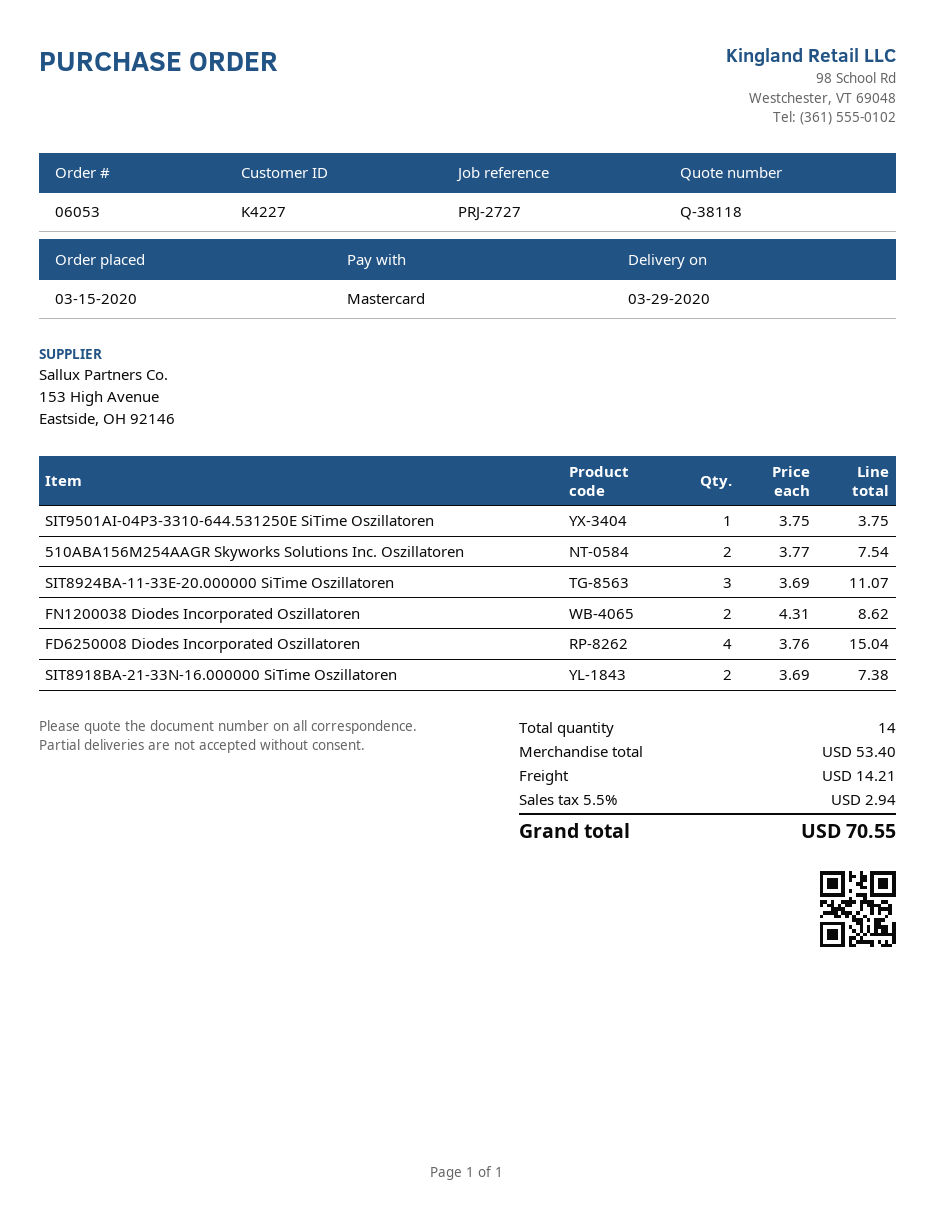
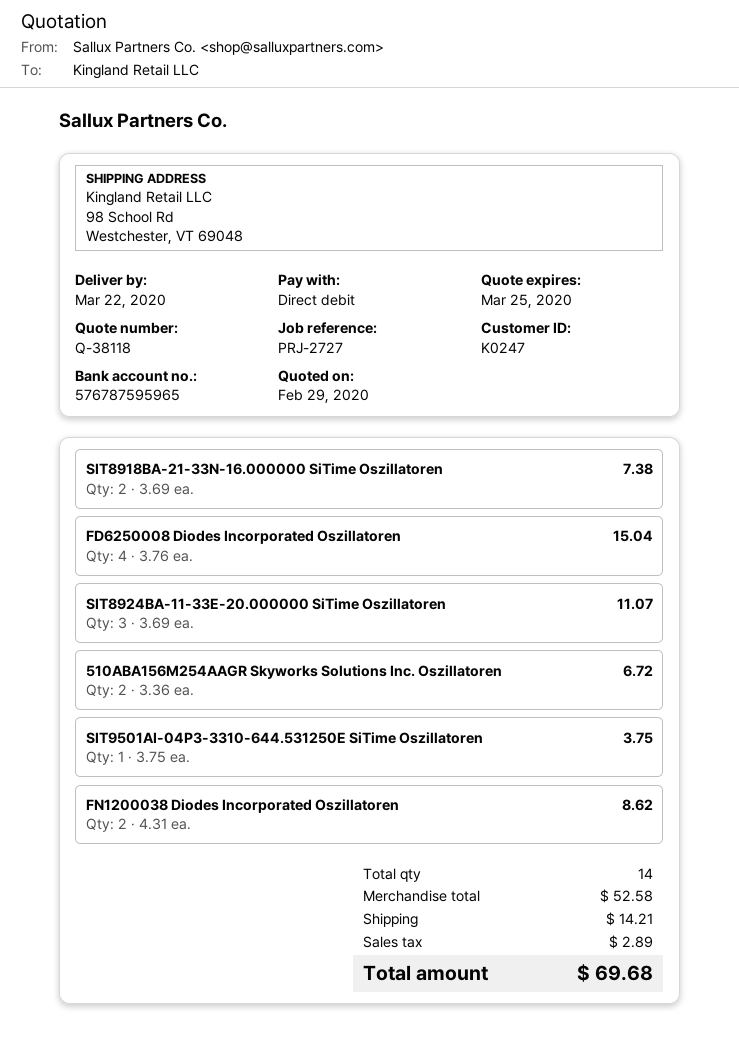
delivery date: 2020-03-29 -> 2020-03-22
customer number: K4227 -> K0247
payment method: Mastercard -> direct debit
510ABA156M254AAGR Skyworks Solutions Inc. Oszillatoren: 2 x 3.77 = 7.54 -> 2 x 3.36 = 6.72
subtotal: 53.40 -> 52.58
tax: 2.94 -> 2.89
total: 70.55 -> 69.68

